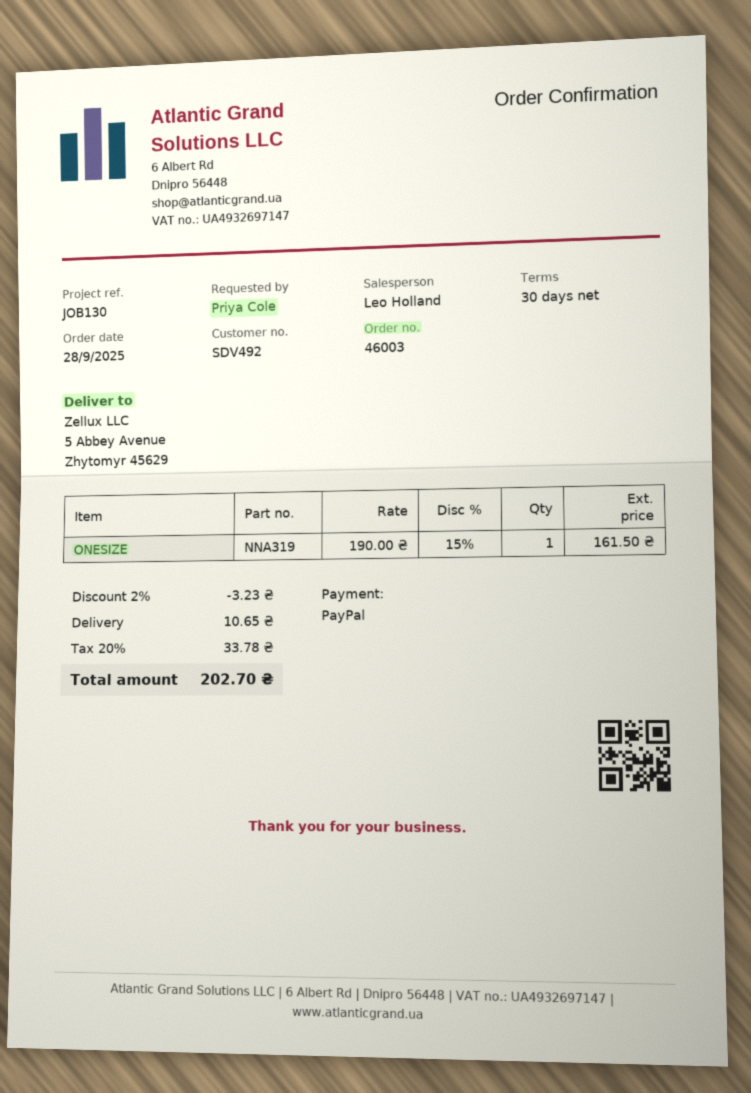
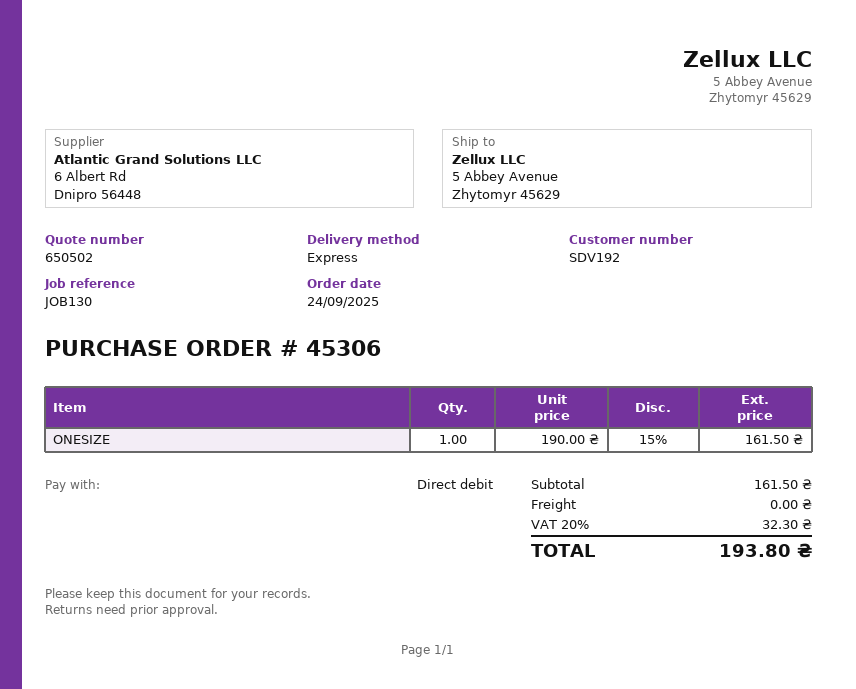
order number: 46003 -> 45306
order date: 2025-09-28 -> 2025-09-24
customer number: SDV492 -> SDV192
payment method: PayPal -> direct debit
discount: 2% = 3.23 -> none
shipping: 10.65 -> 0.00
tax: 20% = 33.78 -> 20% = 32.30
total: 202.70 -> 193.80

